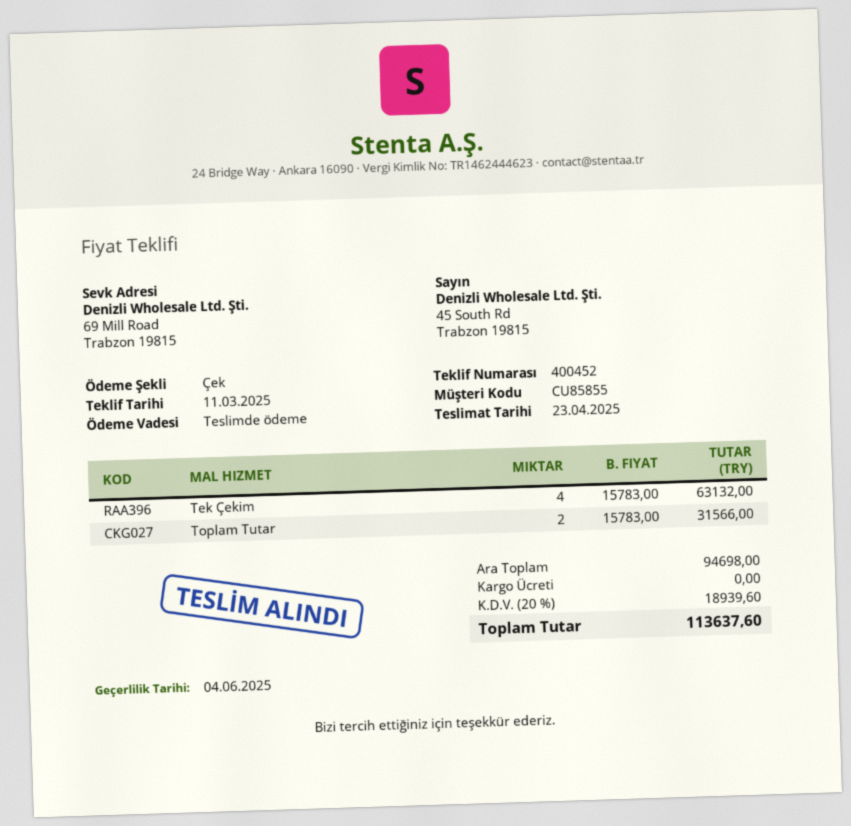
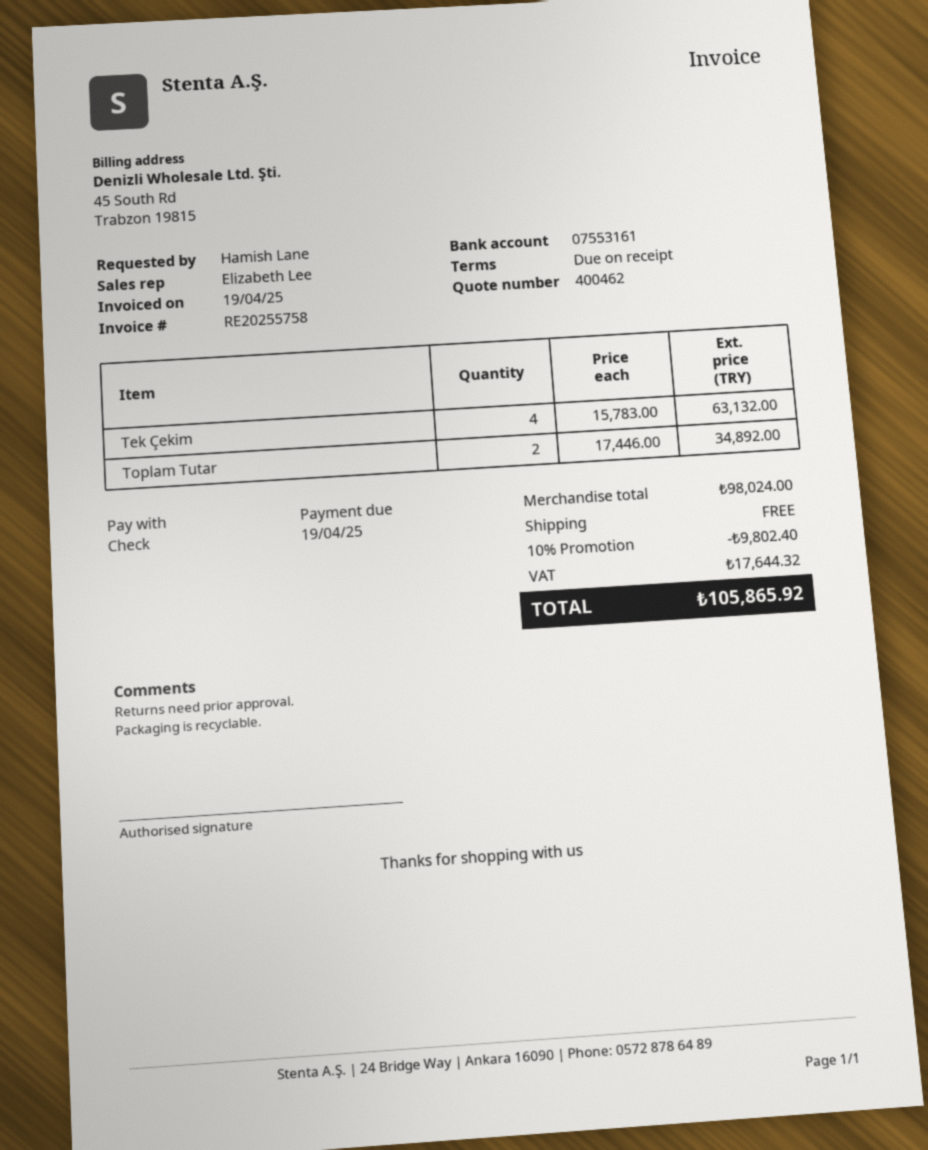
quote number: 400452 -> 400462
Toplam Tutar: 2 x 15783.00 = 31566.00 -> 2 x 17446.00 = 34892.00
subtotal: 94698.00 -> 98024.00
discount: none -> 10% = 9802.40
tax: 18939.60 -> 17644.32
total: 113637.60 -> 105865.92

